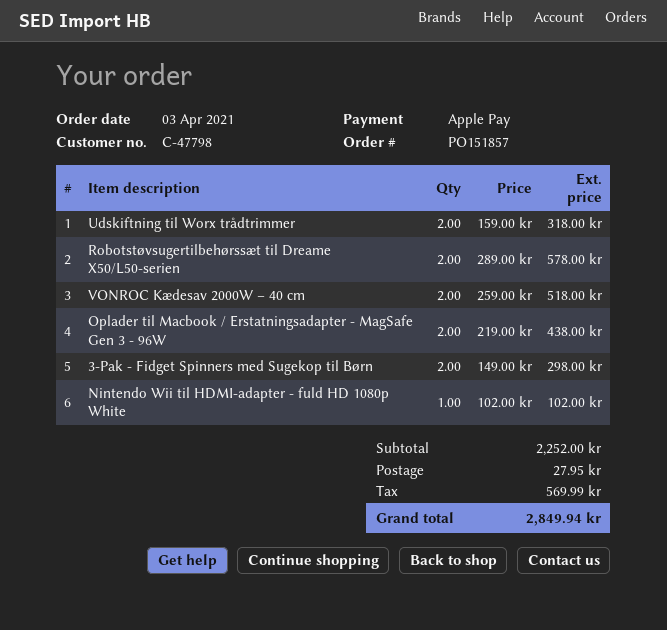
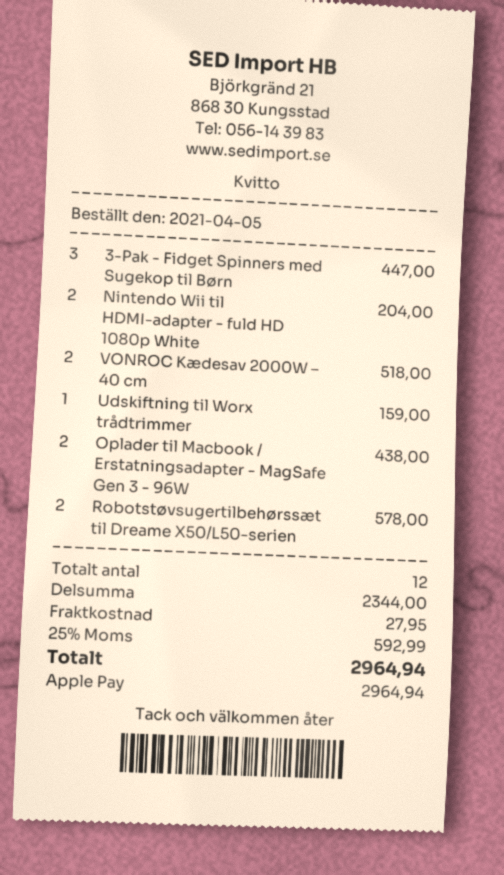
order date: 2021-04-03 -> 2021-04-05
Udskiftning til Worx trådtrimmer: 2 for 318.00 -> 1 for 159.00
3-Pak - Fidget Spinners med Sugekop til Børn: 2 for 298.00 -> 3 for 447.00
Nintendo Wii til HDMI-adapter - fuld HD 1080p White: 1 for 102.00 -> 2 for 204.00
subtotal: 2252.00 -> 2344.00
tax: 569.99 -> 592.99
total: 2849.94 -> 2964.94

